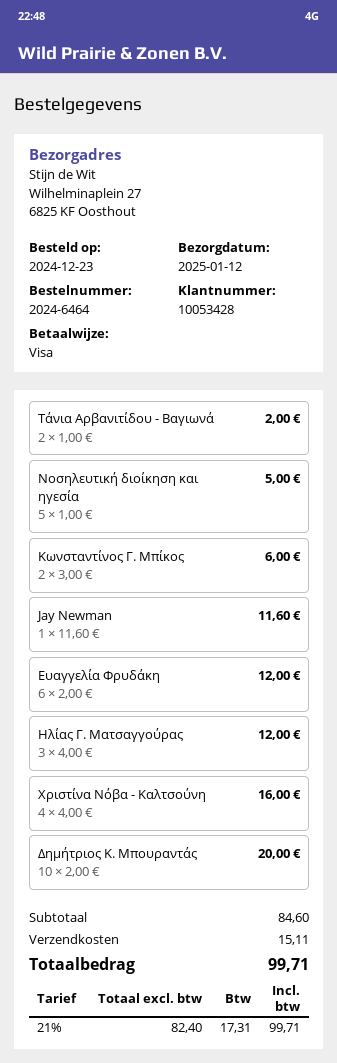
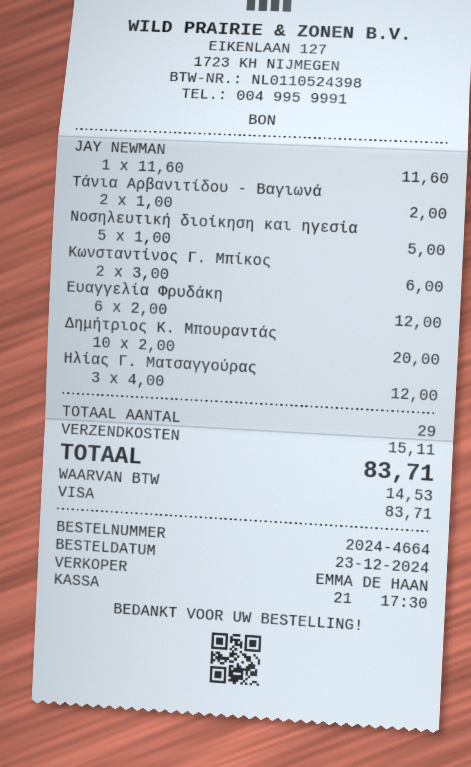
order number: 2024-6464 -> 2024-4664
Χριστίνα Νόβα - Καλτσούνη: 4 x 4.00 = 16.00 -> none
tax: 17.31 -> 14.53
total: 99.71 -> 83.71

